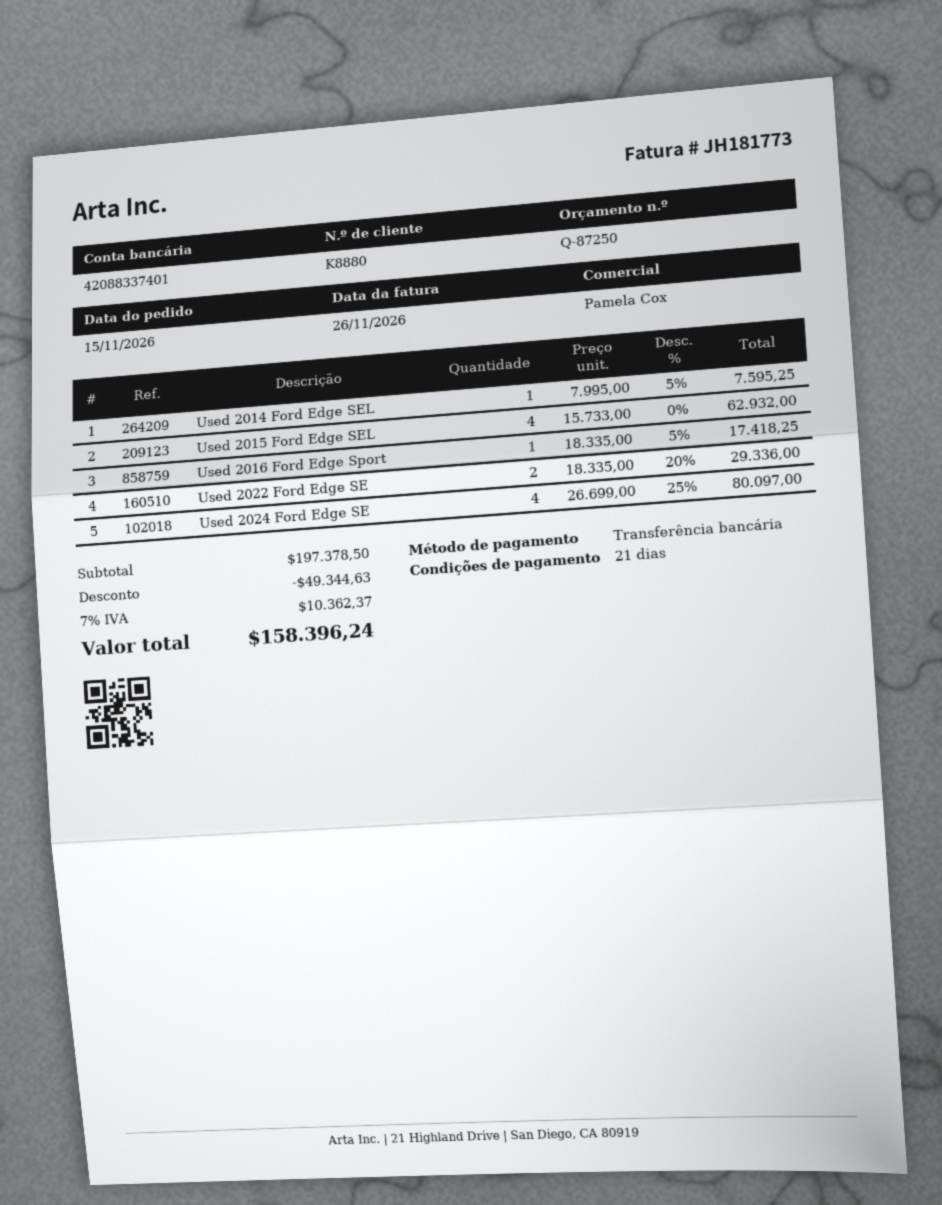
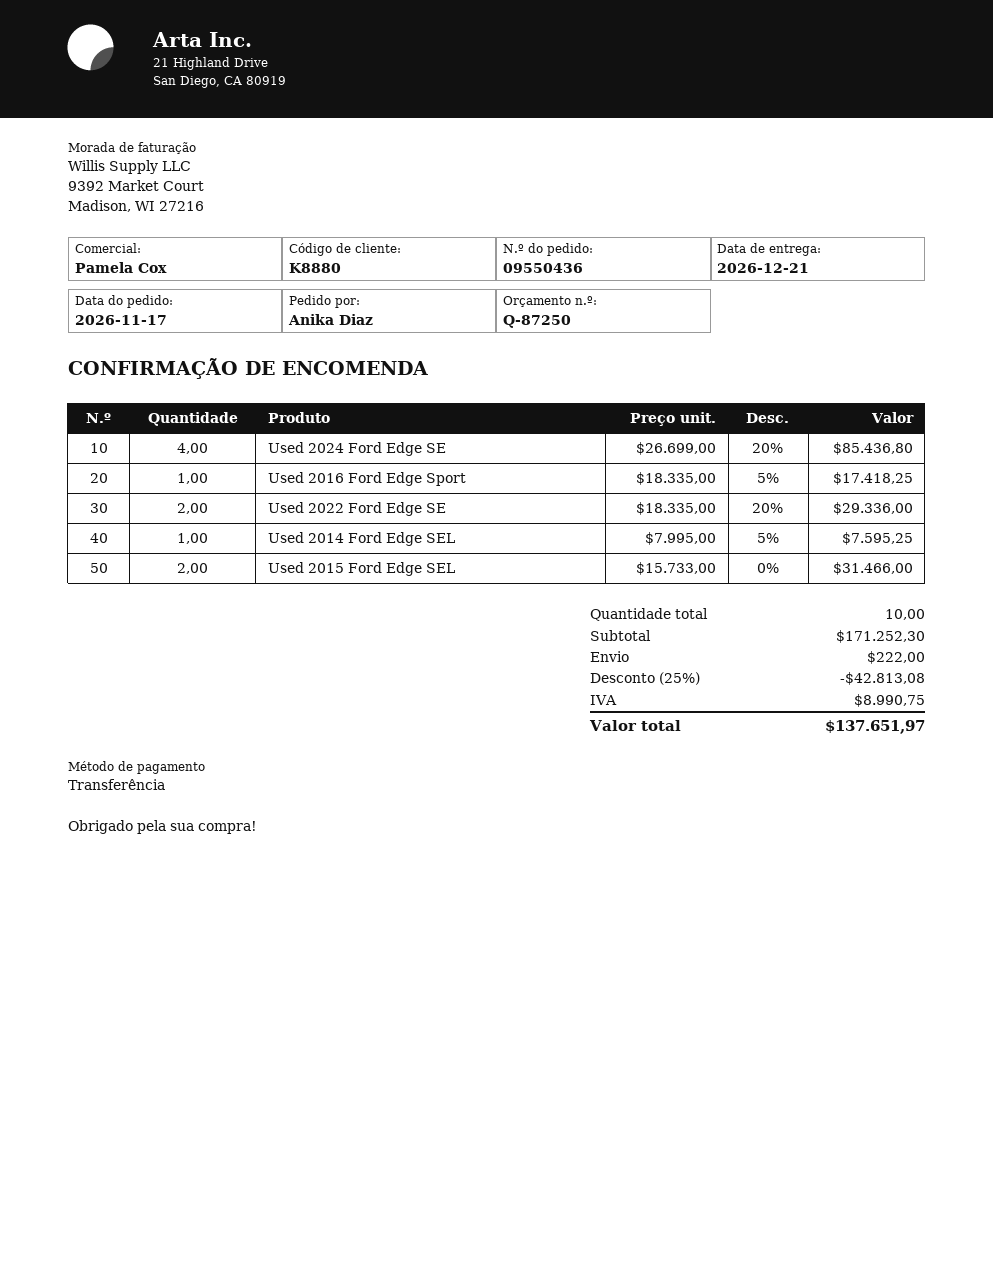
order date: 2026-11-15 -> 2026-11-17
Used 2015 Ford Edge SEL: 4 x 15733.00 = 62932.00 -> 2 x 15733.00 = 31466.00
Used 2024 Ford Edge SE: 4 x 26699.00 - 25% = 80097.00 -> 4 x 26699.00 - 20% = 85436.80
subtotal: 197378.50 -> 171252.30
discount: 49344.63 -> 42813.08
shipping: none -> 222.00
tax: 10362.37 -> 8990.75
total: 158396.24 -> 137651.97

